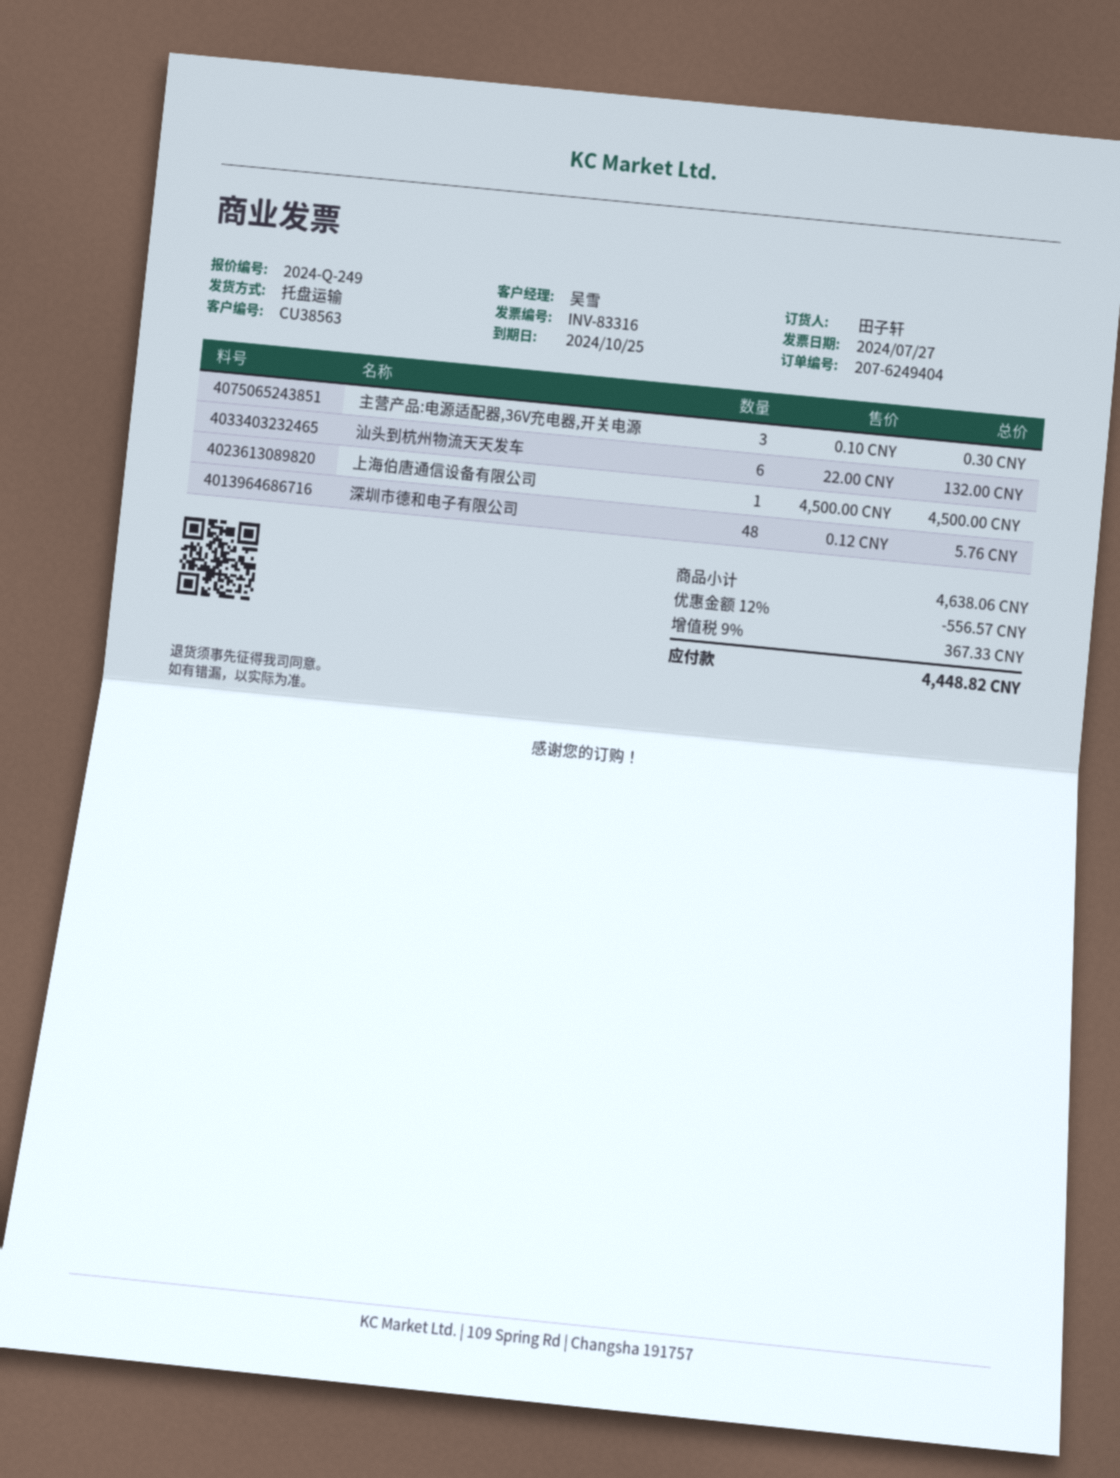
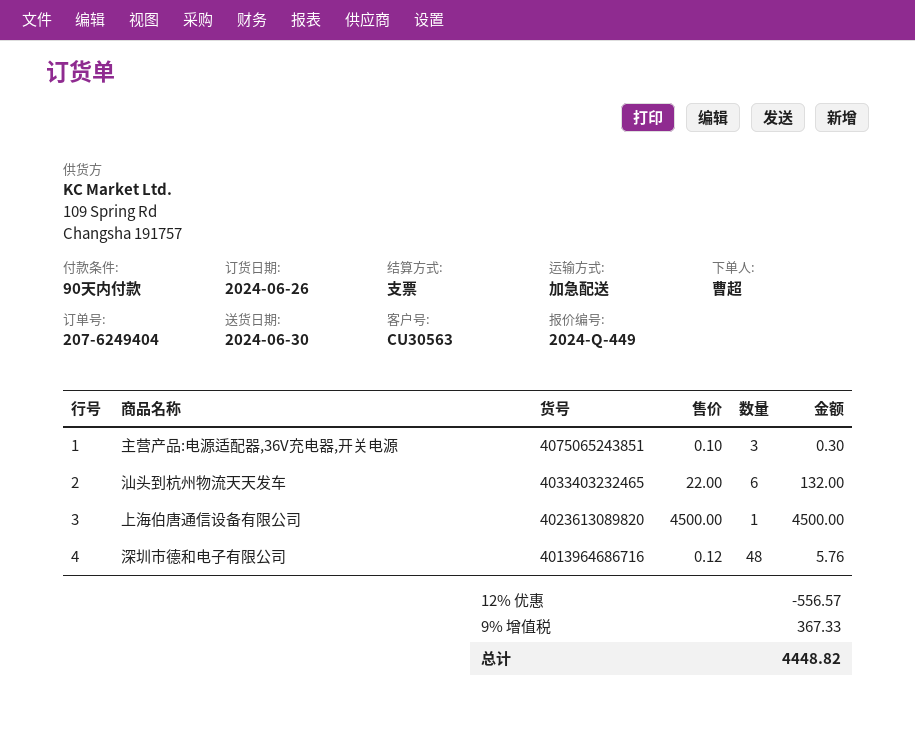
quote number: 2024-Q-249 -> 2024-Q-449
customer number: CU38563 -> CU30563
ordered by: 田子轩 -> 曹超
shipping method: pallet freight -> express

